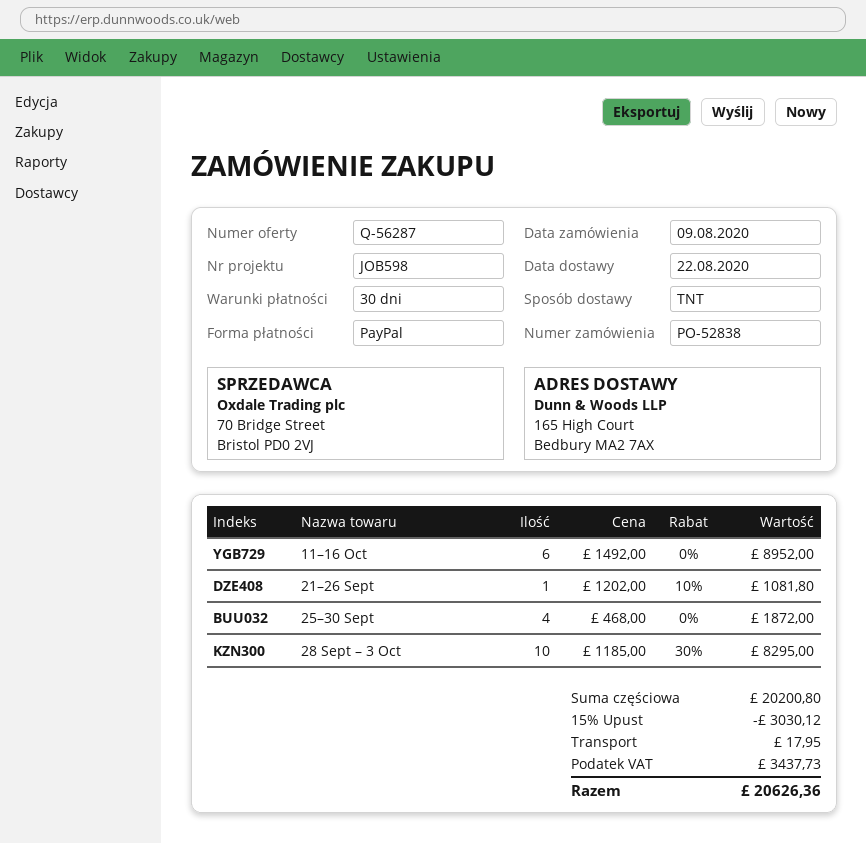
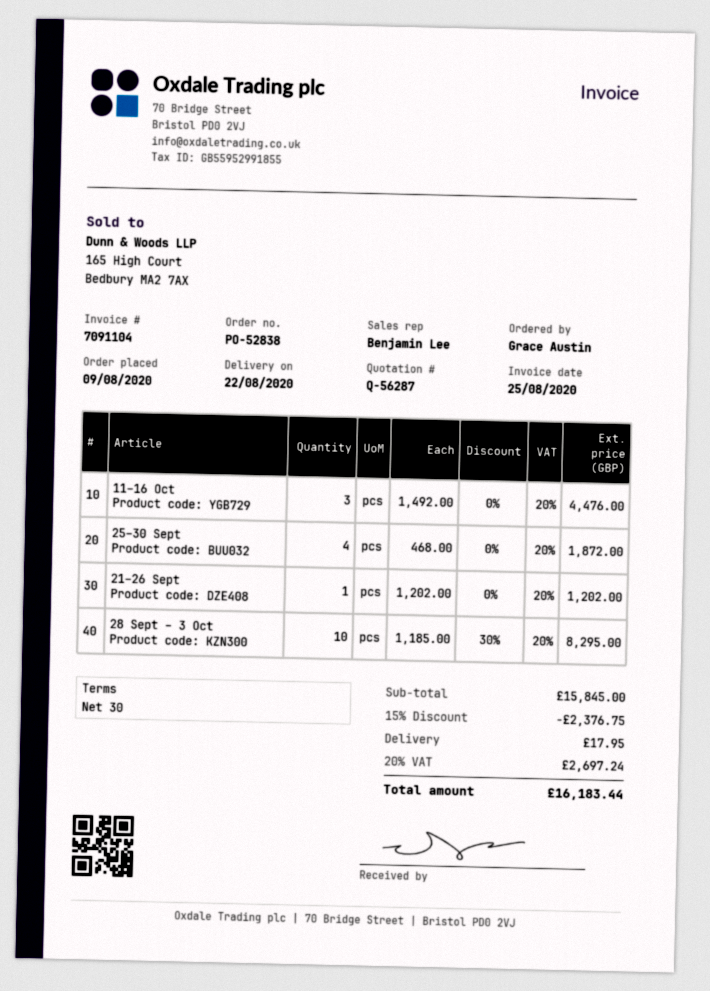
11–16 Oct: 6 x 1492.00 = 8952.00 -> 3 x 1492.00 = 4476.00
21–26 Sept: 1 x 1202.00 - 10% = 1081.80 -> 1 x 1202.00 = 1202.00
subtotal: 20200.80 -> 15845.00
discount: 15% = 3030.12 -> 15% = 2376.75
tax: 3437.73 -> 2697.24
total: 20626.36 -> 16183.44

